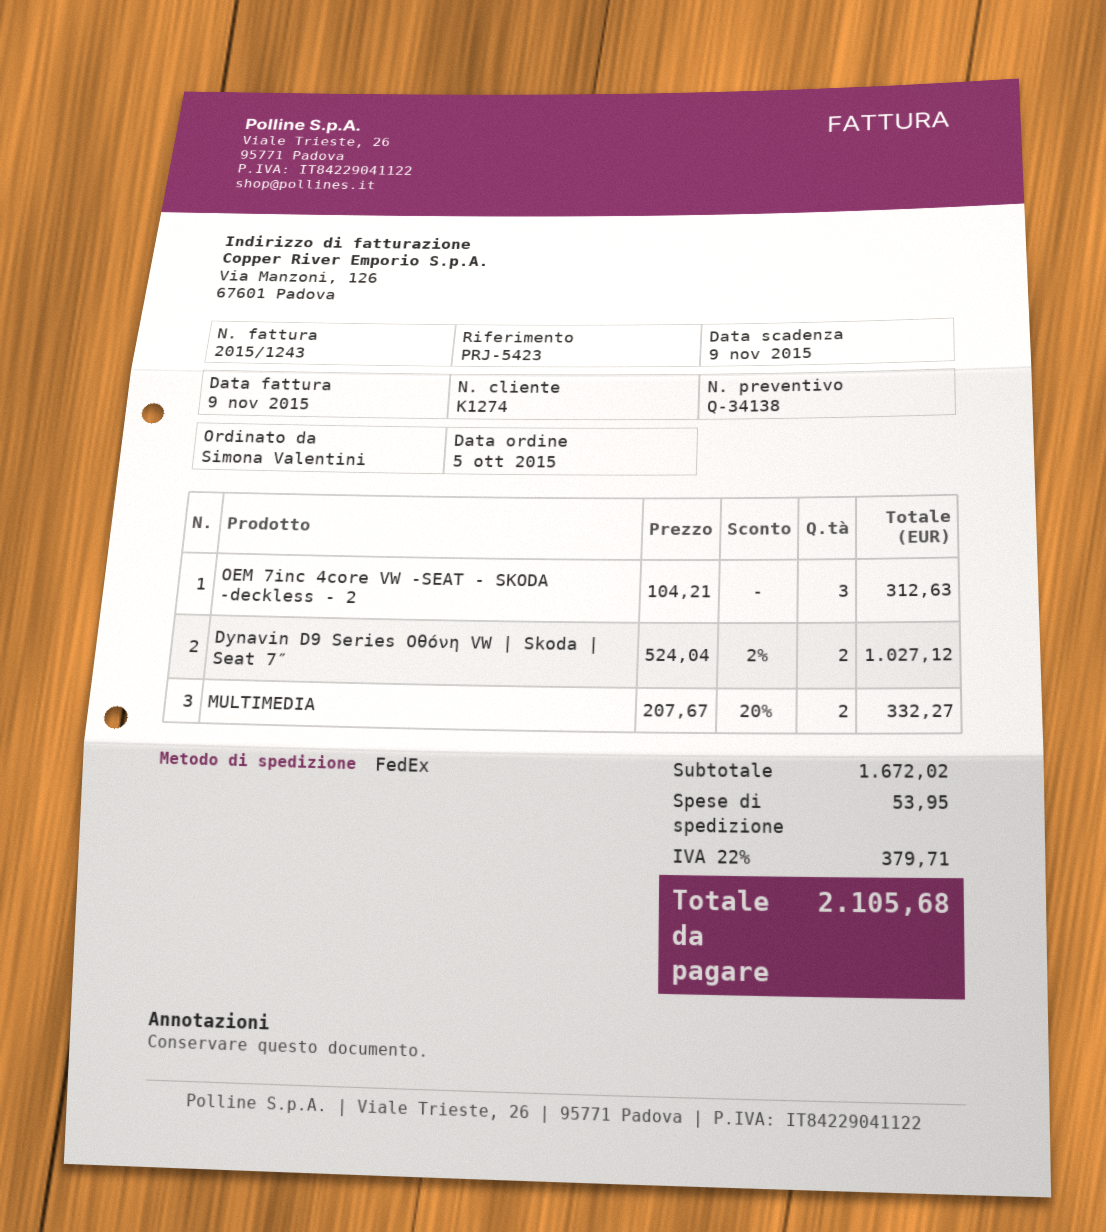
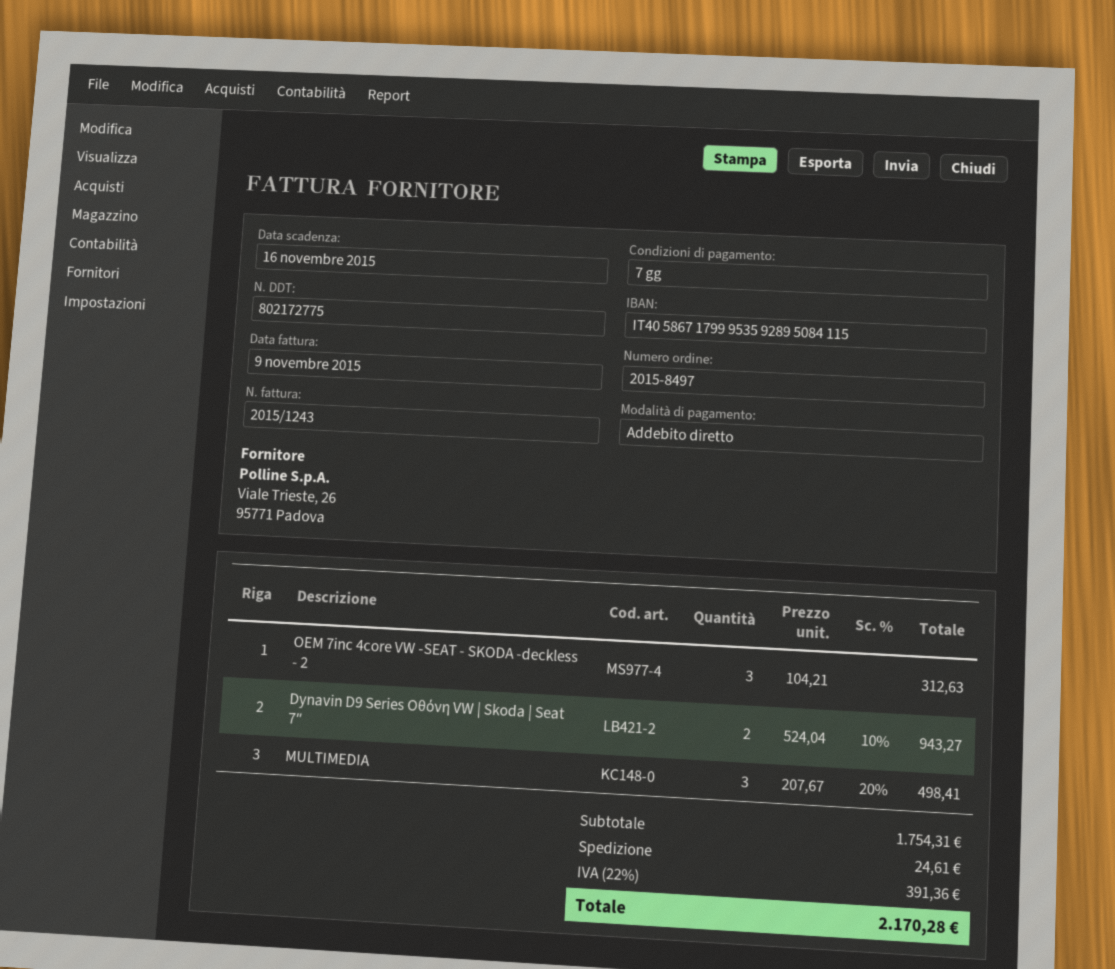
due date: 2015-11-09 -> 2015-11-16
Dynavin D9 Series Οθόνη VW | Skoda | Seat 7″: 2 x 524.04 - 2% = 1027.12 -> 2 x 524.04 - 10% = 943.27
MULTIMEDIA: 2 x 207.67 - 20% = 332.27 -> 3 x 207.67 - 20% = 498.41
subtotal: 1672.02 -> 1754.31
shipping: 53.95 -> 24.61
tax: 22% = 379.71 -> 22% = 391.36
total: 2105.68 -> 2170.28

